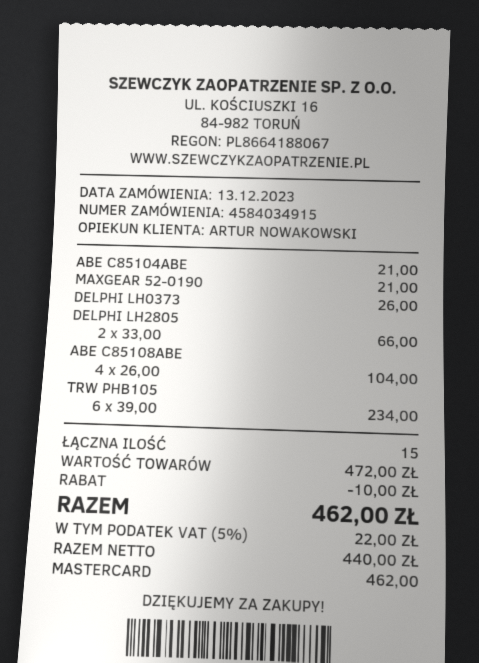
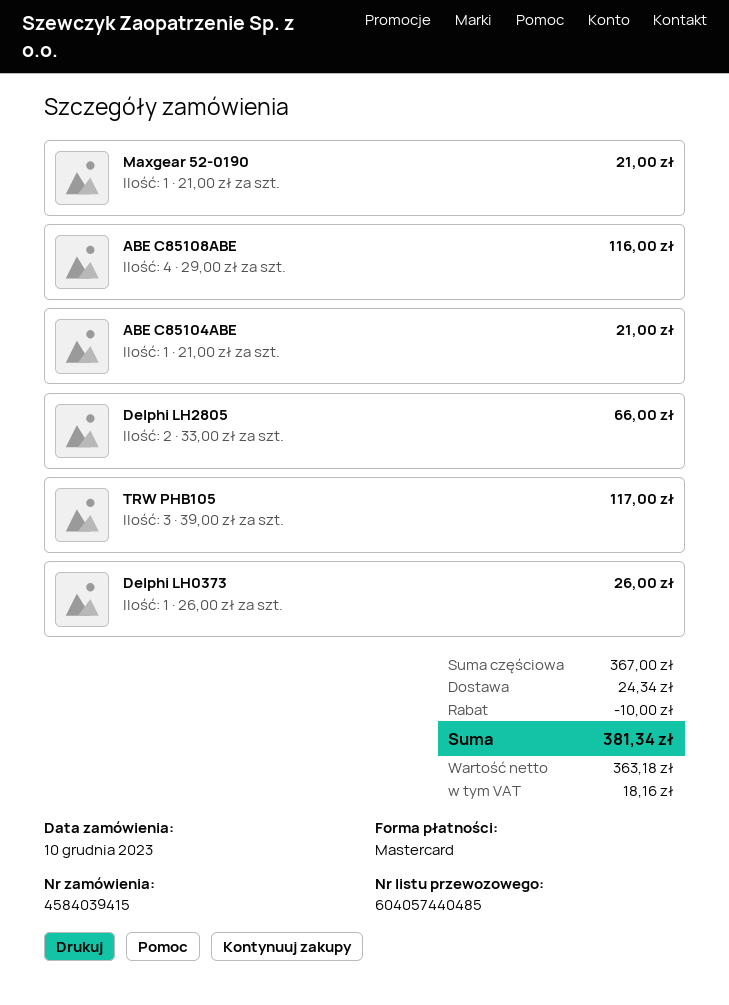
order number: 4584034915 -> 4584039415
order date: 2023-12-13 -> 2023-12-10
ABE C85108ABE: 4 x 26.00 = 104.00 -> 4 x 29.00 = 116.00
TRW PHB105: 6 x 39.00 = 234.00 -> 3 x 39.00 = 117.00
subtotal: 472.00 -> 367.00
shipping: none -> 24.34
net: 440.00 -> 363.18
tax: 22.00 -> 18.16
total: 462.00 -> 381.34

